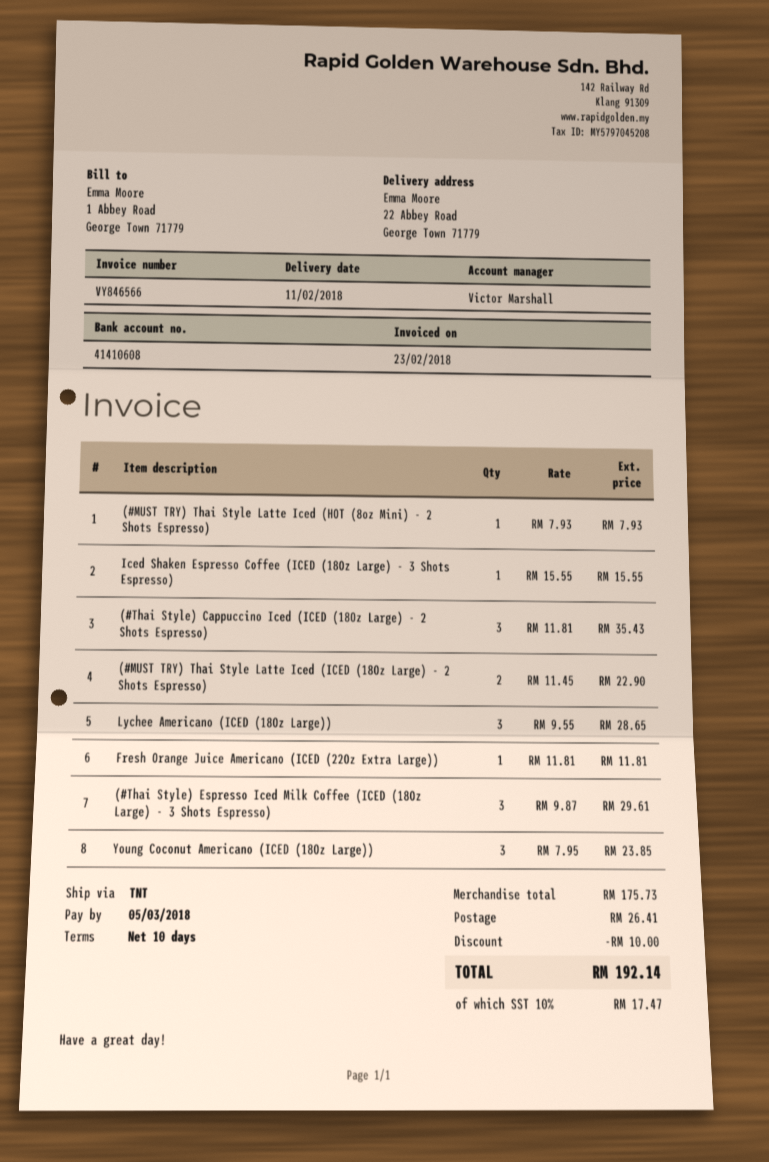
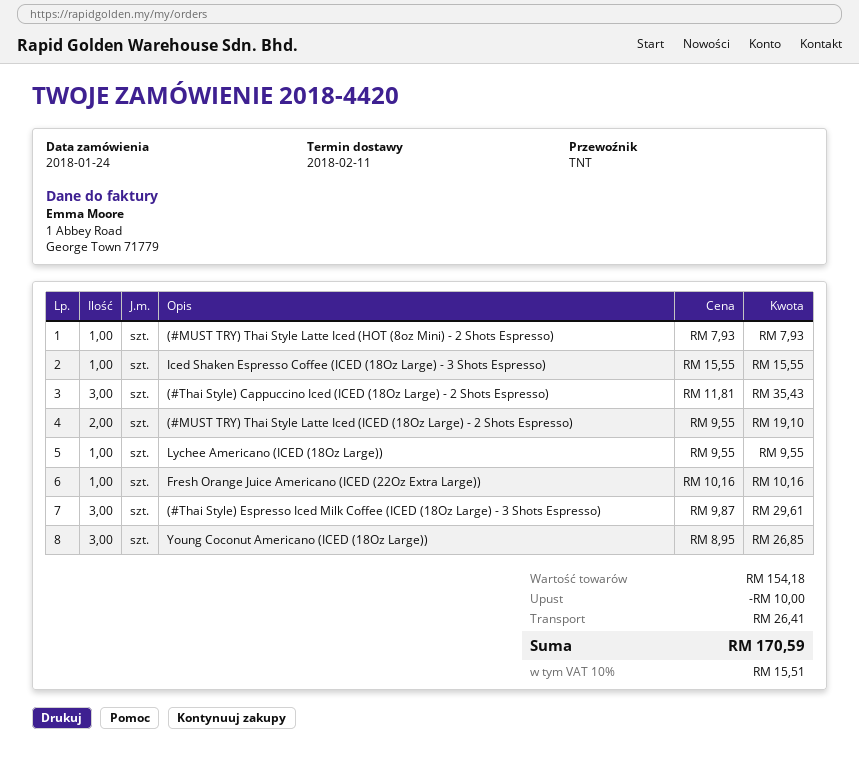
(#MUST TRY) Thai Style Latte Iced (ICED (18Oz Large) - 2 Shots Espresso): 2 x 11.45 = 22.90 -> 2 x 9.55 = 19.10
Lychee Americano (ICED (18Oz Large)): 3 x 9.55 = 28.65 -> 1 x 9.55 = 9.55
Fresh Orange Juice Americano (ICED (22Oz Extra Large)): 1 x 11.81 = 11.81 -> 1 x 10.16 = 10.16
Young Coconut Americano (ICED (18Oz Large)): 3 x 7.95 = 23.85 -> 3 x 8.95 = 26.85
subtotal: 175.73 -> 154.18
tax: 10% = 17.47 -> 10% = 15.51
total: 192.14 -> 170.59

